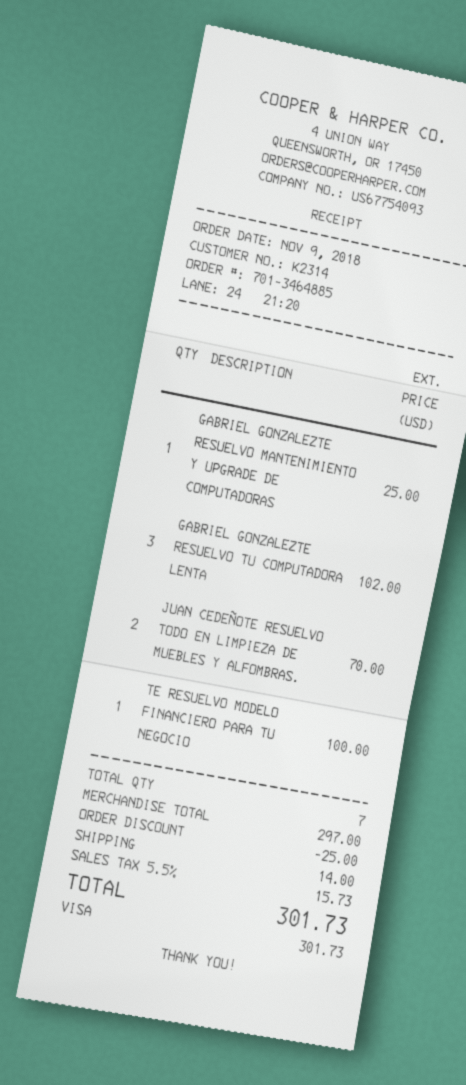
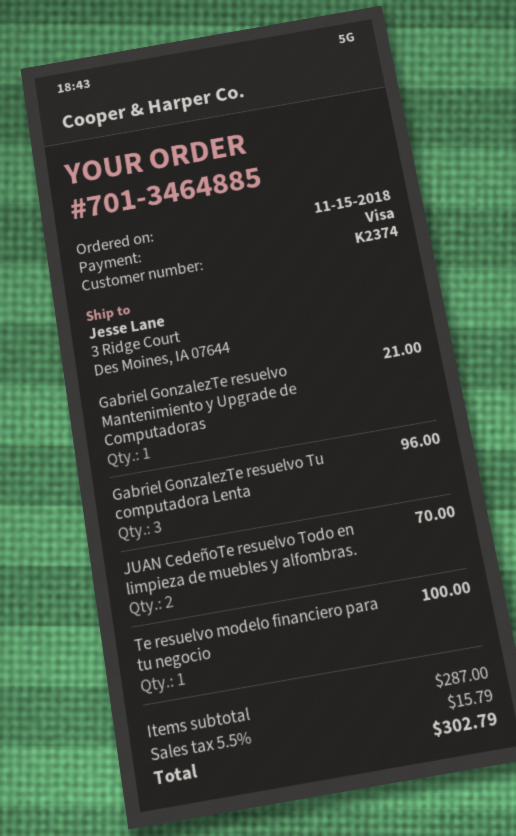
order date: 2018-11-09 -> 2018-11-15
customer number: K2314 -> K2374
GABRIEL GONZALEZTE RESUELVO MANTENIMIENTO Y UPGRADE DE COMPUTADORAS: 1 for 25.00 -> 1 for 21.00
GABRIEL GONZALEZTE RESUELVO TU COMPUTADORA LENTA: 3 for 102.00 -> 3 for 96.00
subtotal: 297.00 -> 287.00
discount: 25.00 -> none
shipping: 14.00 -> none
tax: 5.5% = 15.73 -> 5.5% = 15.79
total: 301.73 -> 302.79

